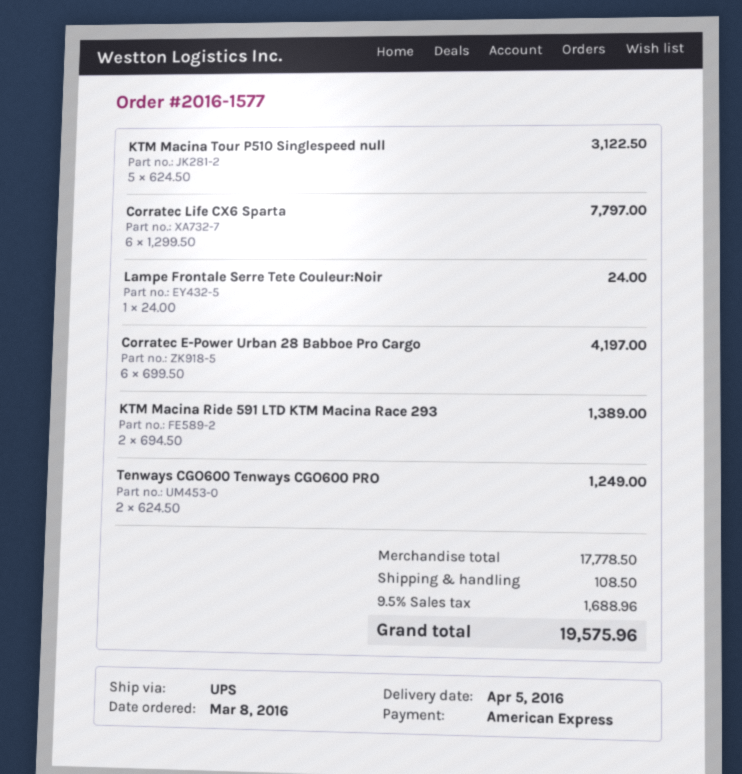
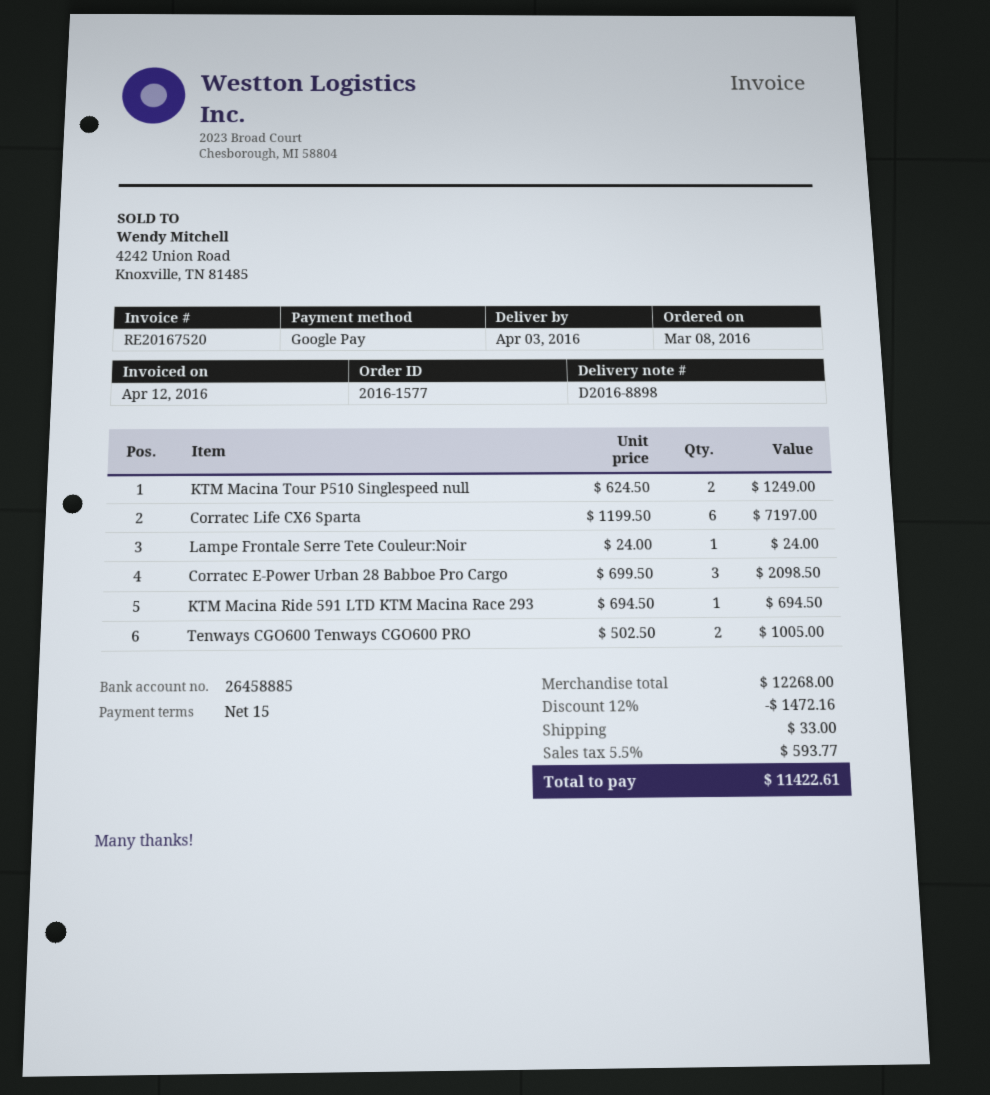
delivery date: 2016-04-05 -> 2016-04-03
payment method: American Express -> Google Pay
KTM Macina Tour P510 Singlespeed null: 5 x 624.50 = 3122.50 -> 2 x 624.50 = 1249.00
Corratec Life CX6 Sparta: 6 x 1299.50 = 7797.00 -> 6 x 1199.50 = 7197.00
Corratec E-Power Urban 28 Babboe Pro Cargo: 6 x 699.50 = 4197.00 -> 3 x 699.50 = 2098.50
KTM Macina Ride 591 LTD KTM Macina Race 293: 2 x 694.50 = 1389.00 -> 1 x 694.50 = 694.50
Tenways CGO600 Tenways CGO600 PRO: 2 x 624.50 = 1249.00 -> 2 x 502.50 = 1005.00
subtotal: 17778.50 -> 12268.00
discount: none -> 12% = 1472.16
shipping: 108.50 -> 33.00
tax: 9.5% = 1688.96 -> 5.5% = 593.77
total: 19575.96 -> 11422.61

